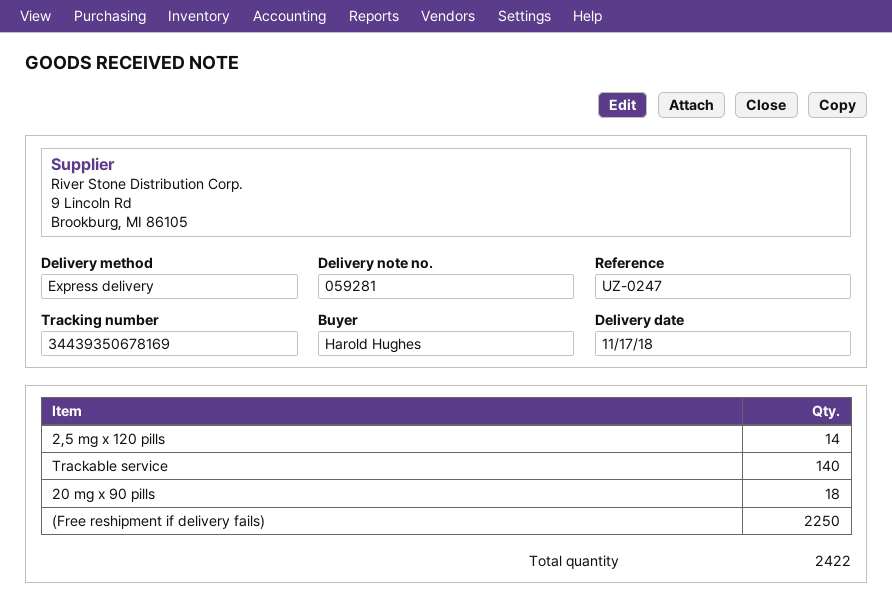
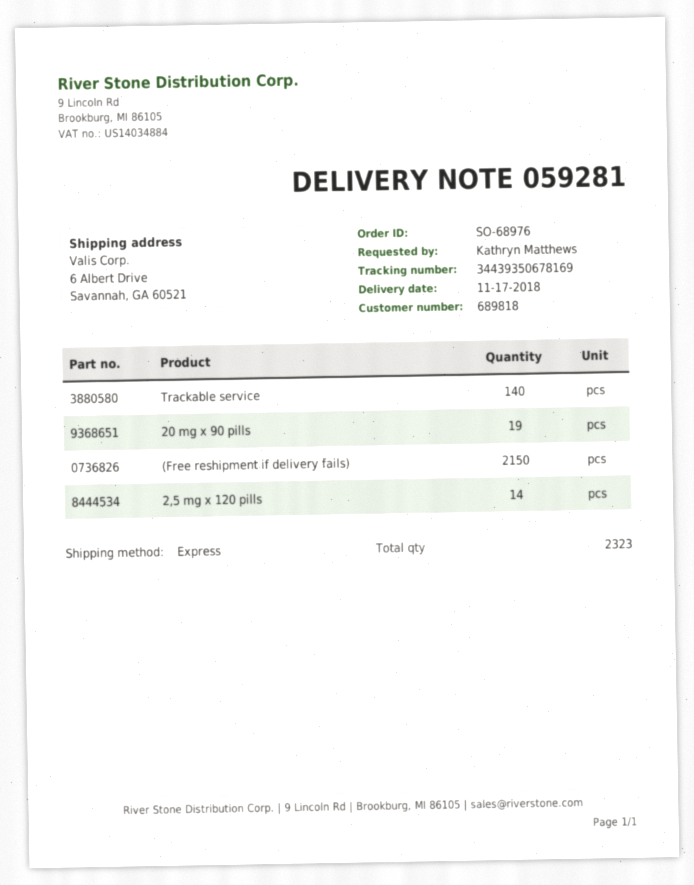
ordered by: Harold Hughes -> Kathryn Matthews
20 mg x 90 pills: 18 -> 19
(Free reshipment if delivery fails): 2250 -> 2150
total quantity: 2422 -> 2323

